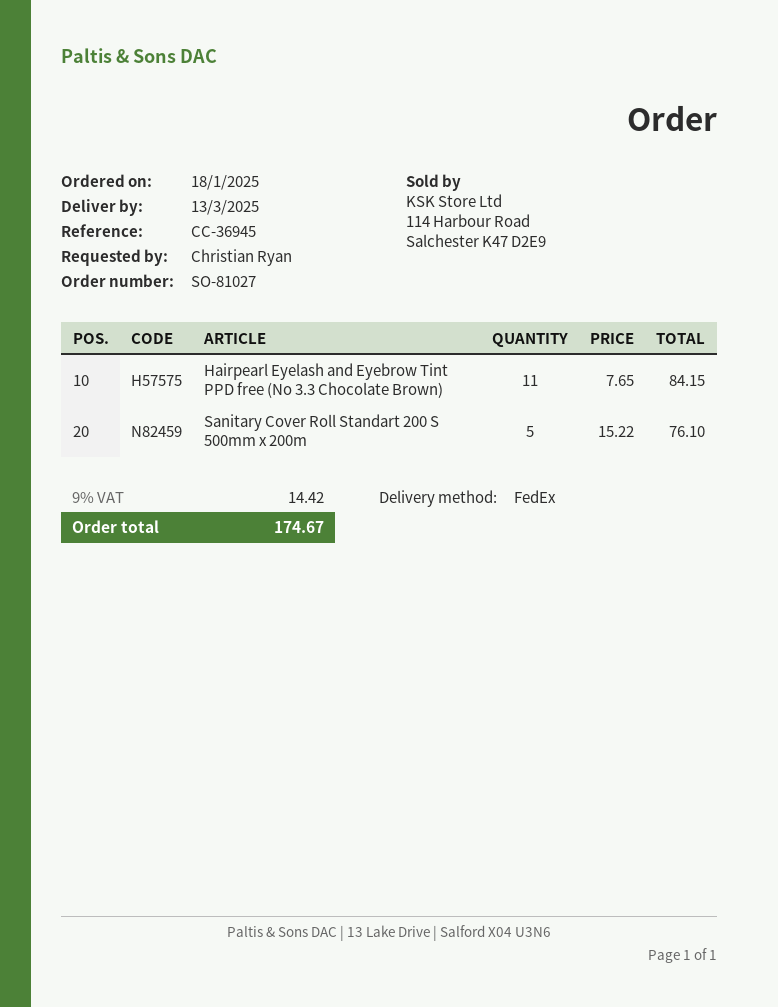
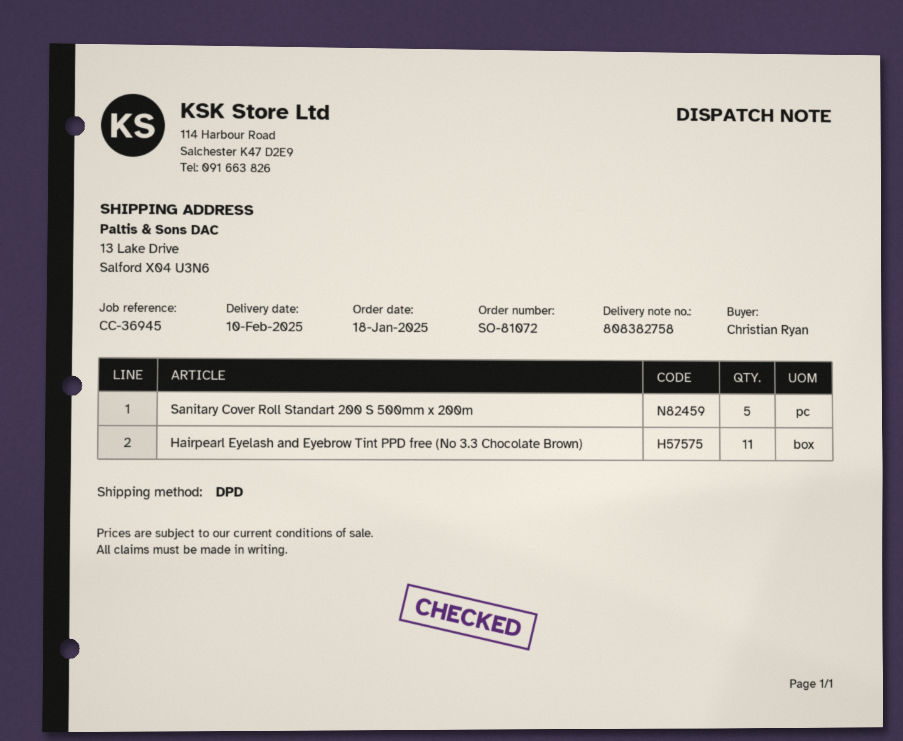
order number: SO-81027 -> SO-81072
delivery date: 2025-03-13 -> 2025-02-10
shipping method: FedEx -> DPD

